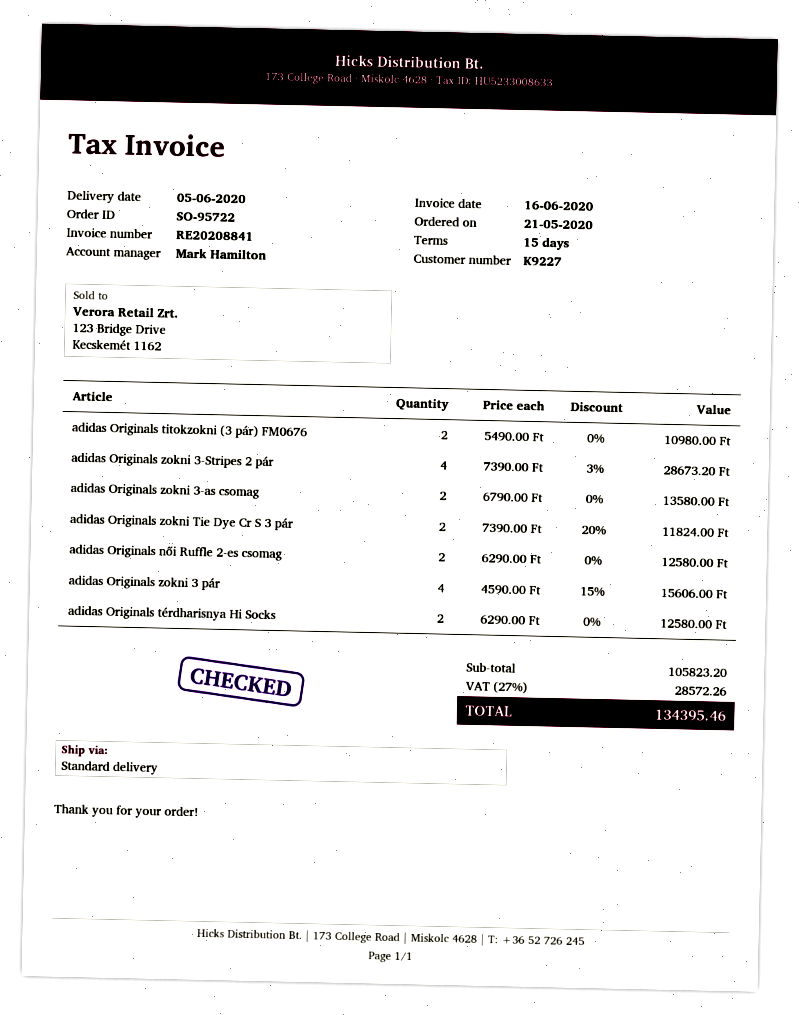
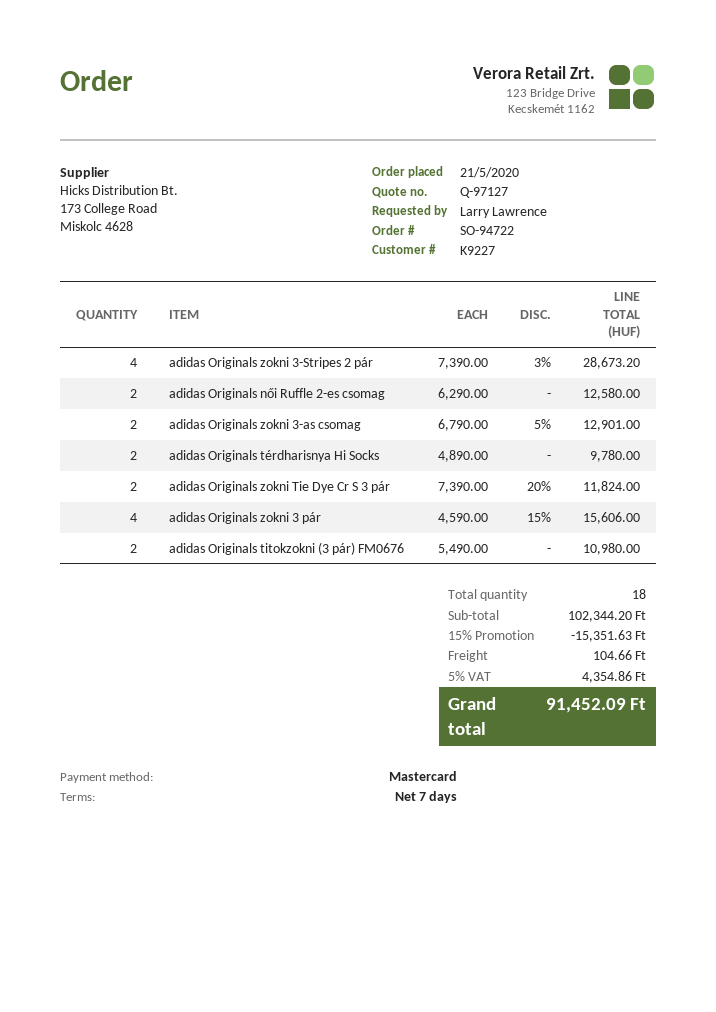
order number: SO-95722 -> SO-94722
payment terms: 15 days -> 7 days
adidas Originals zokni 3-as csomag: 2 x 6790.00 = 13580.00 -> 2 x 6790.00 - 5% = 12901.00
adidas Originals térdharisnya Hi Socks: 2 x 6290.00 = 12580.00 -> 2 x 4890.00 = 9780.00
subtotal: 105823.20 -> 102344.20
discount: none -> 15% = 15351.63
shipping: none -> 104.66
tax: 27% = 28572.26 -> 5% = 4354.86
total: 134395.46 -> 91452.09

